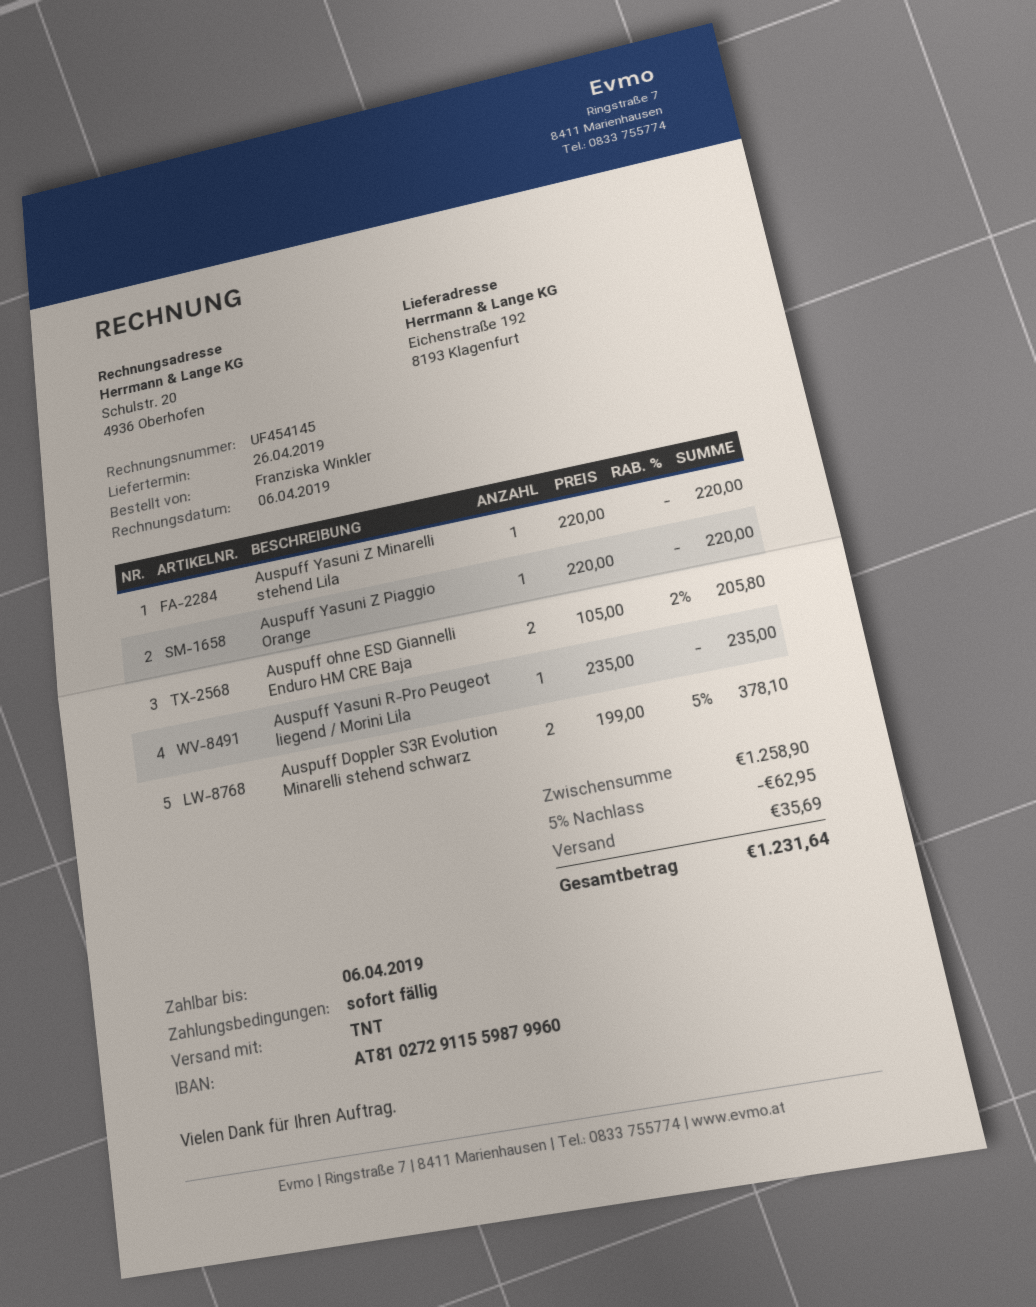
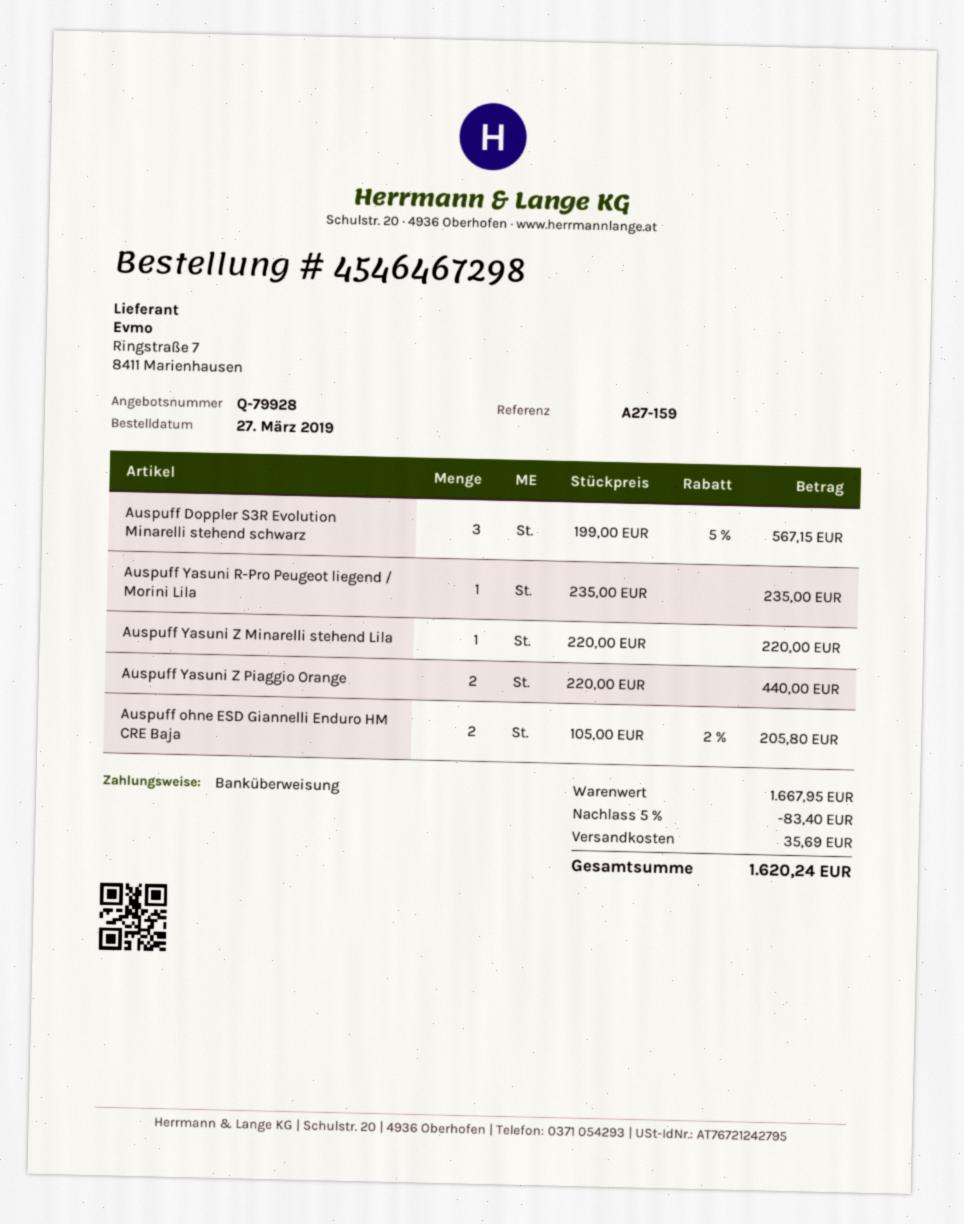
Auspuff Yasuni Z Piaggio Orange: 1 x 220.00 = 220.00 -> 2 x 220.00 = 440.00
Auspuff Doppler S3R Evolution Minarelli stehend schwarz: 2 x 199.00 - 5% = 378.10 -> 3 x 199.00 - 5% = 567.15
subtotal: 1258.90 -> 1667.95
discount: 5% = 62.95 -> 5% = 83.40
total: 1231.64 -> 1620.24

